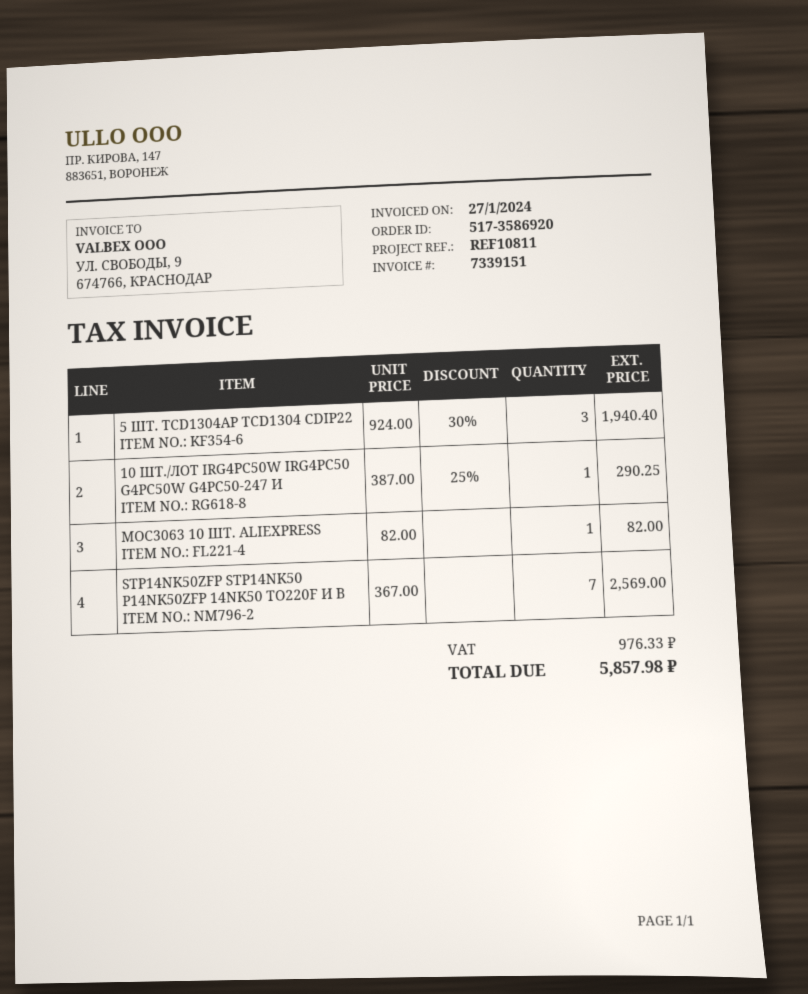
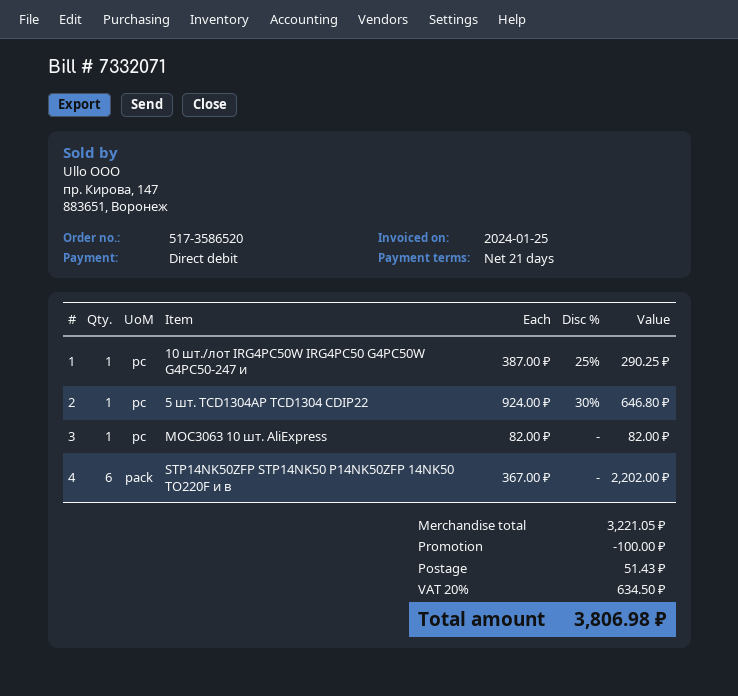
order number: 517-3586920 -> 517-3586520
invoice number: 7339151 -> 7332071
invoice date: 2024-01-27 -> 2024-01-25
5 ШТ. TCD1304AP TCD1304 CDIP22: 3 x 924.00 - 30% = 1940.40 -> 1 x 924.00 - 30% = 646.80
STP14NK50ZFP STP14NK50 P14NK50ZFP 14NK50 TO220F И В: 7 x 367.00 = 2569.00 -> 6 x 367.00 = 2202.00
discount: none -> 100.00
shipping: none -> 51.43
tax: 976.33 -> 634.50
total: 5857.98 -> 3806.98

